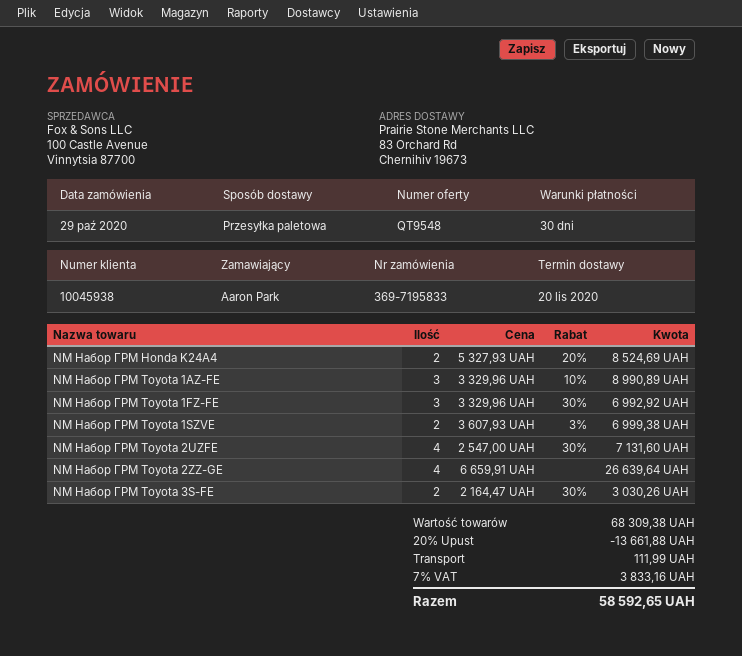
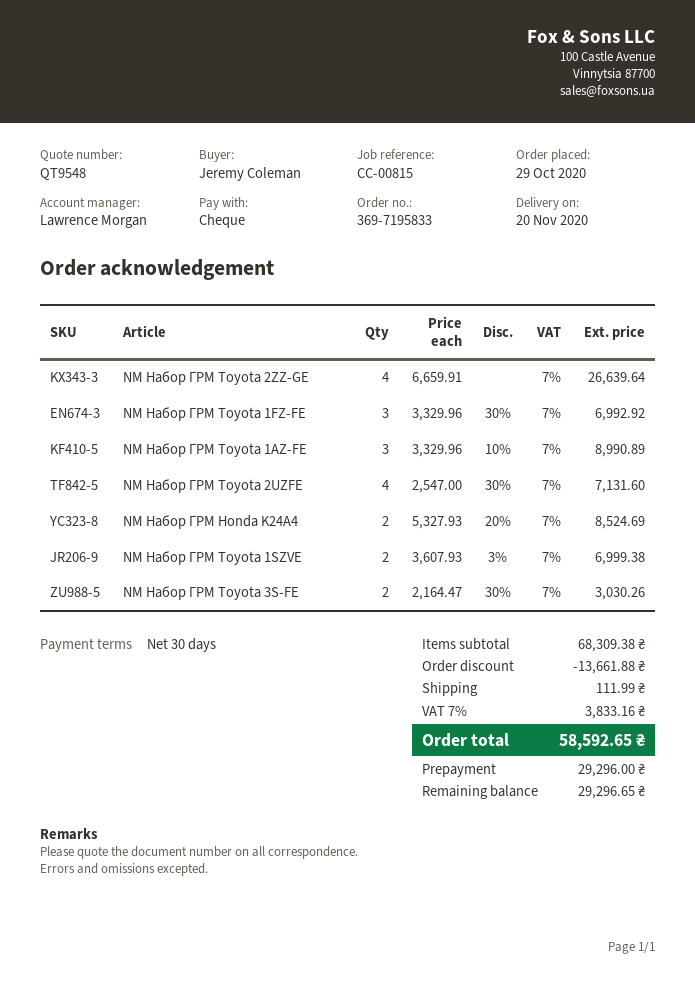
ordered by: Aaron Park -> Jeremy Coleman

